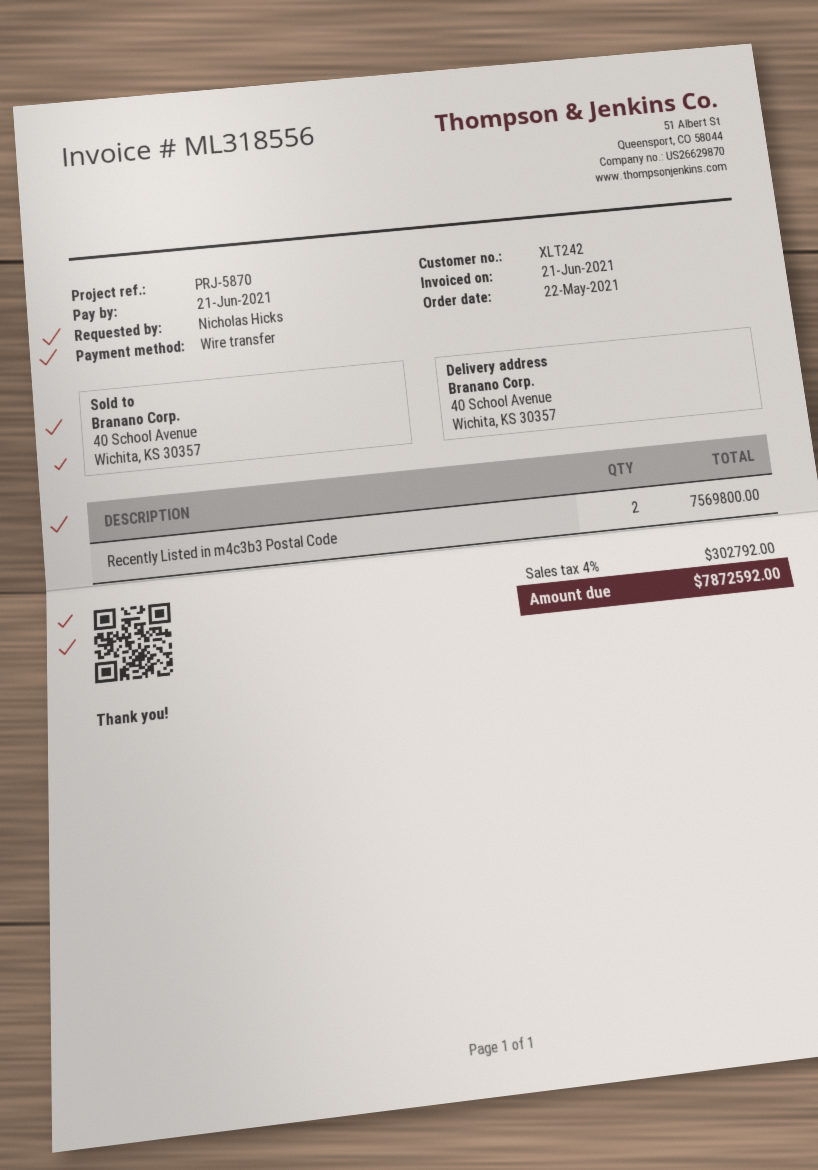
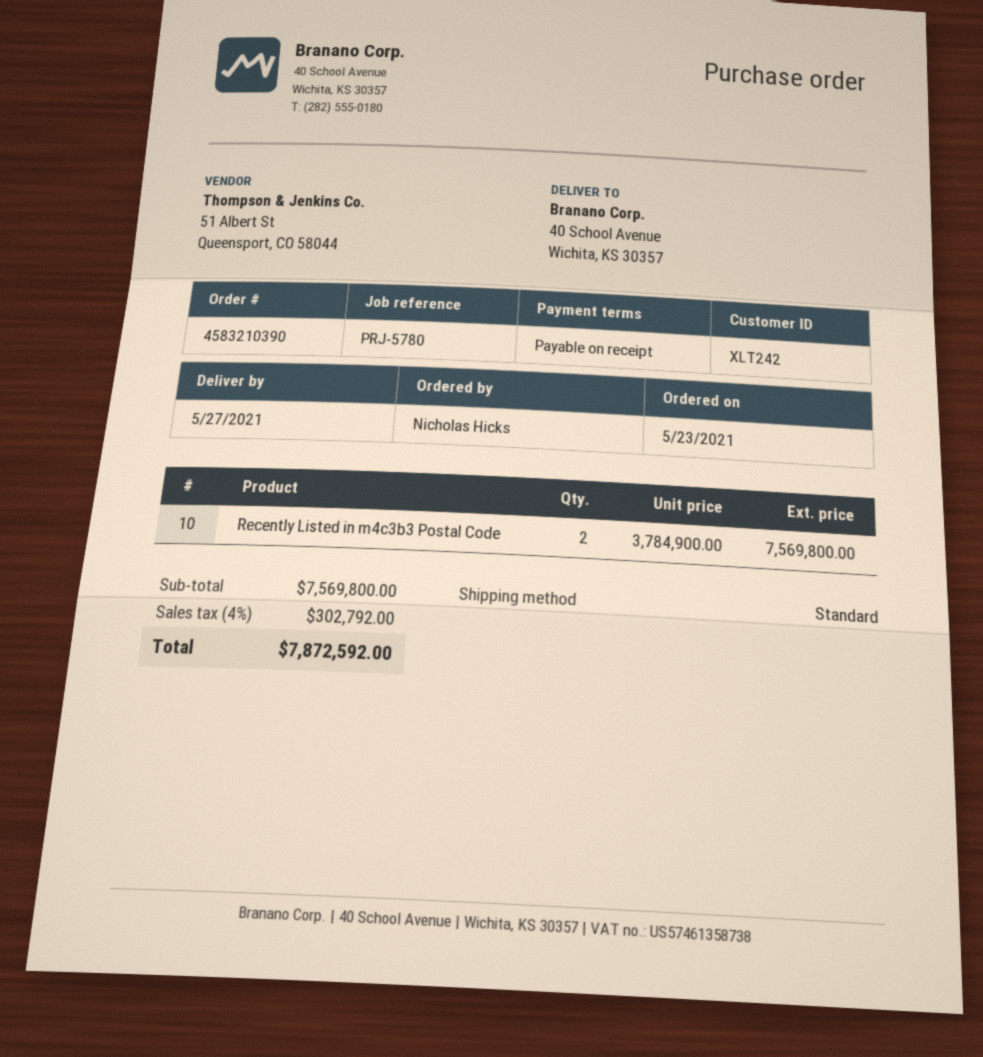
order date: 2021-05-22 -> 2021-05-23
reference: PRJ-5870 -> PRJ-5780

